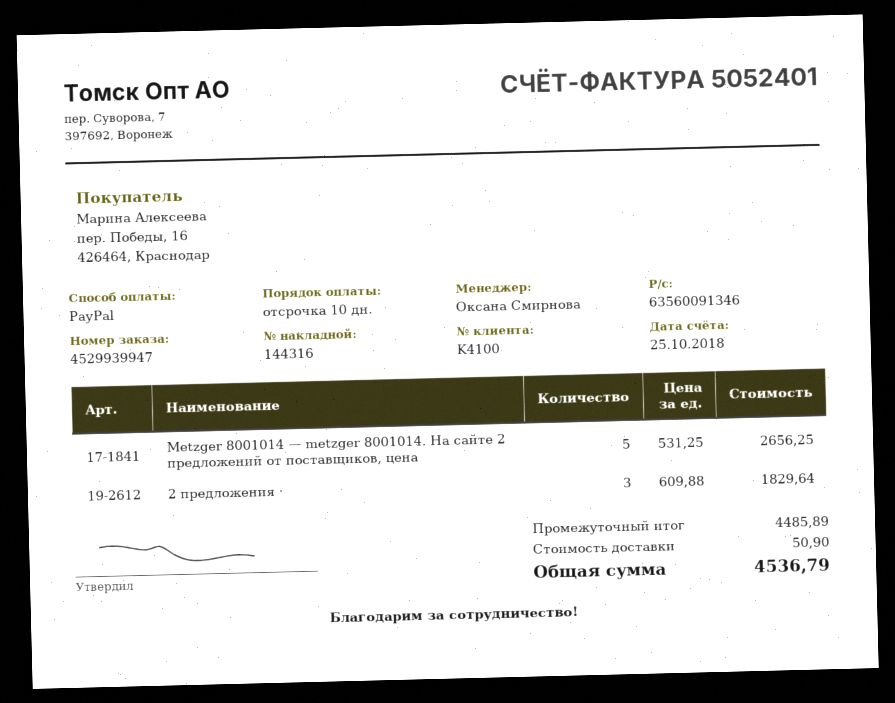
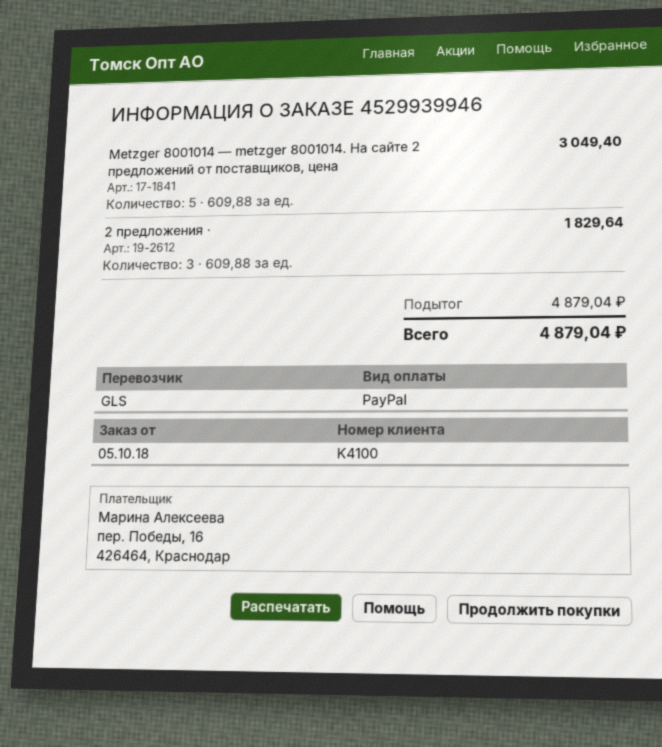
order number: 4529939947 -> 4529939946
Metzger 8001014 — metzger 8001014. На сайте 2 предложений от поставщиков, цена: 5 x 531.25 = 2656.25 -> 5 x 609.88 = 3049.40
subtotal: 4485.89 -> 4879.04
shipping: 50.90 -> none
total: 4536.79 -> 4879.04

